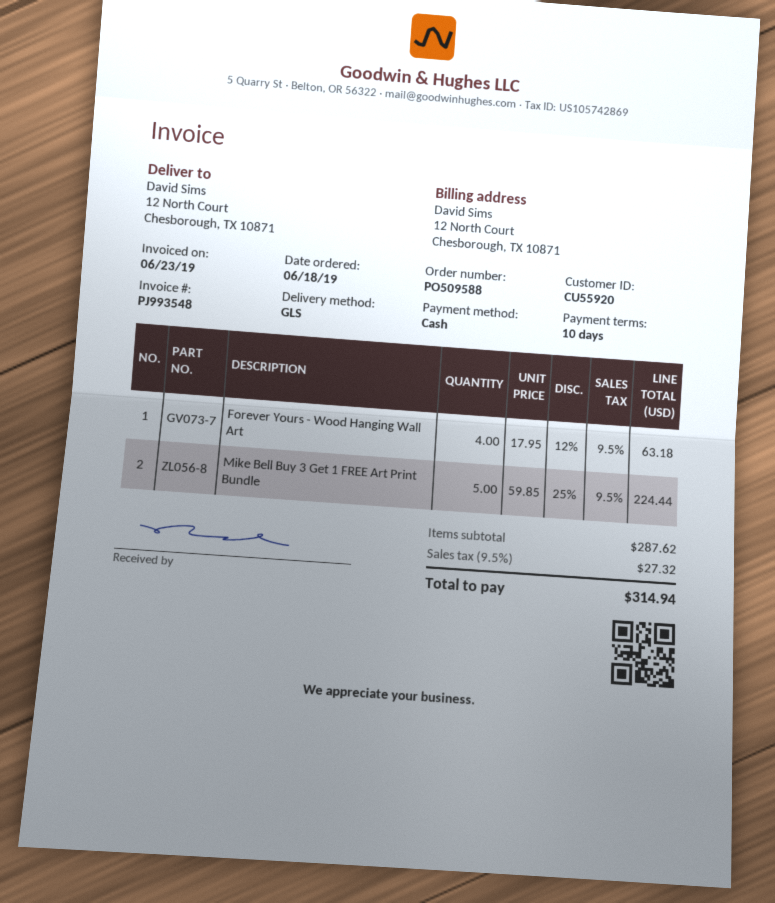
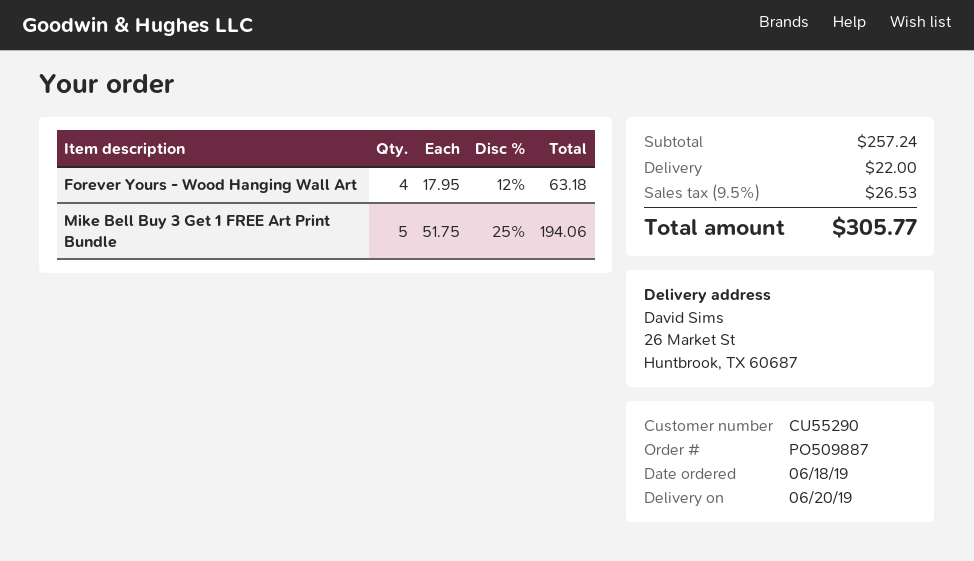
order number: PO509588 -> PO509887
customer number: CU55920 -> CU55290
ship to: 12 North Court, Chesborough, TX 10871 -> 26 Market St, Huntbrook, TX 60687
Mike Bell Buy 3 Get 1 FREE Art Print Bundle: 5 x 59.85 - 25% = 224.44 -> 5 x 51.75 - 25% = 194.06
subtotal: 287.62 -> 257.24
shipping: none -> 22.00
tax: 9.5% = 27.32 -> 9.5% = 26.53
total: 314.94 -> 305.77

